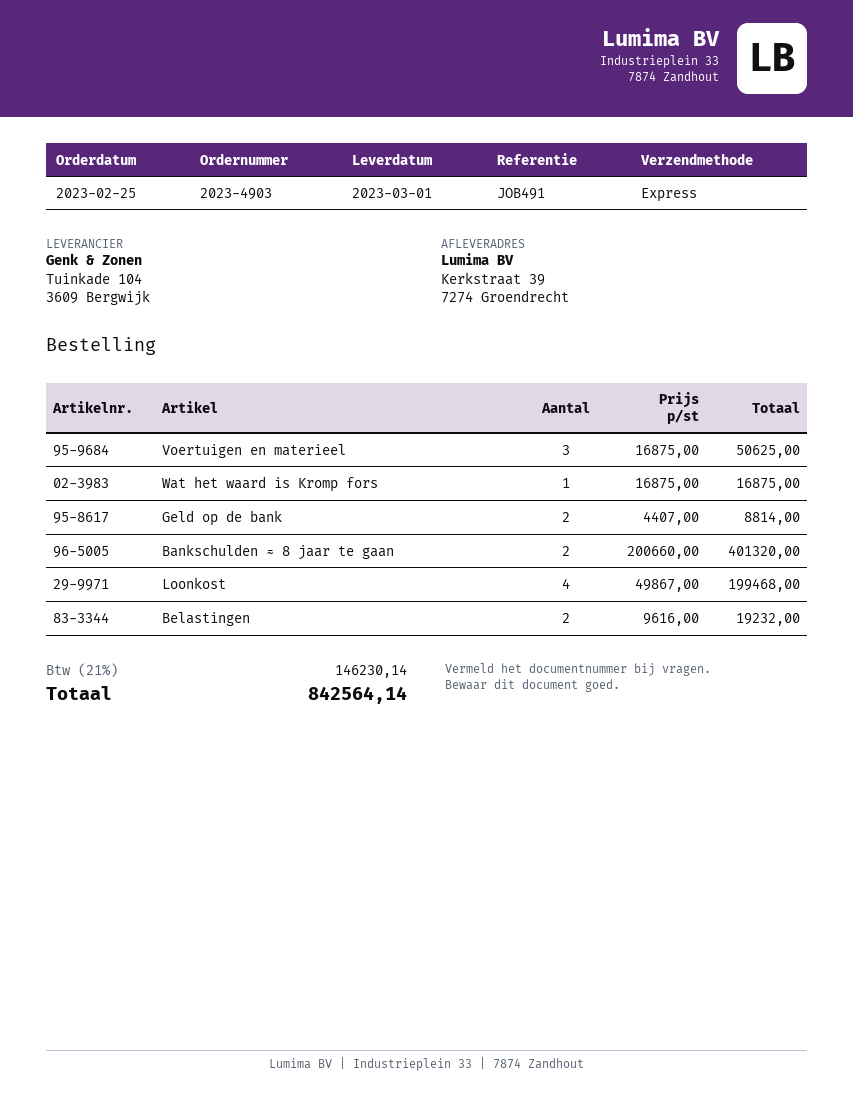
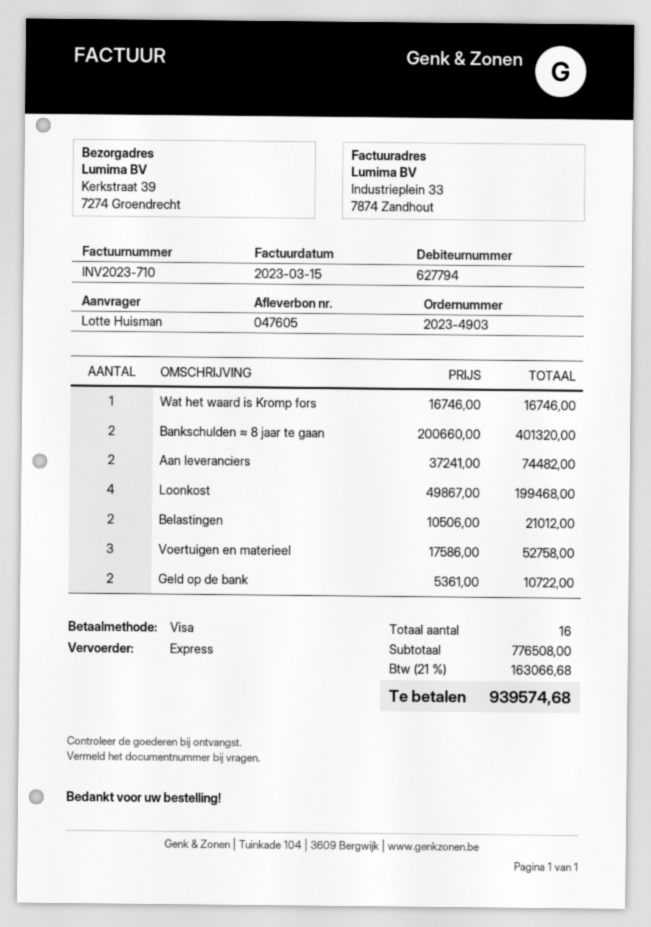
Voertuigen en materieel: 3 x 16875.00 = 50625.00 -> 3 x 17586.00 = 52758.00
Wat het waard is Kromp fors: 1 x 16875.00 = 16875.00 -> 1 x 16746.00 = 16746.00
Geld op de bank: 2 x 4407.00 = 8814.00 -> 2 x 5361.00 = 10722.00
Belastingen: 2 x 9616.00 = 19232.00 -> 2 x 10506.00 = 21012.00
Aan leveranciers: none -> 2 x 37241.00 = 74482.00
tax: 21% = 146230.14 -> 21% = 163066.68
total: 842564.14 -> 939574.68

